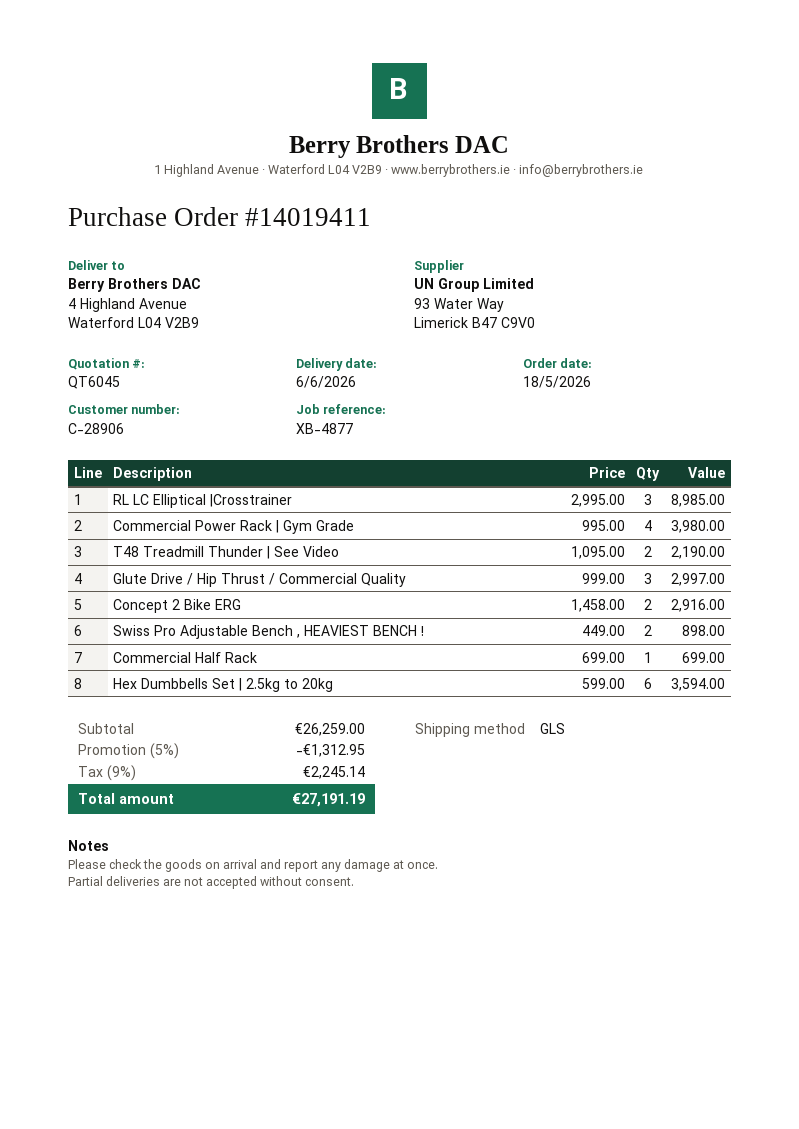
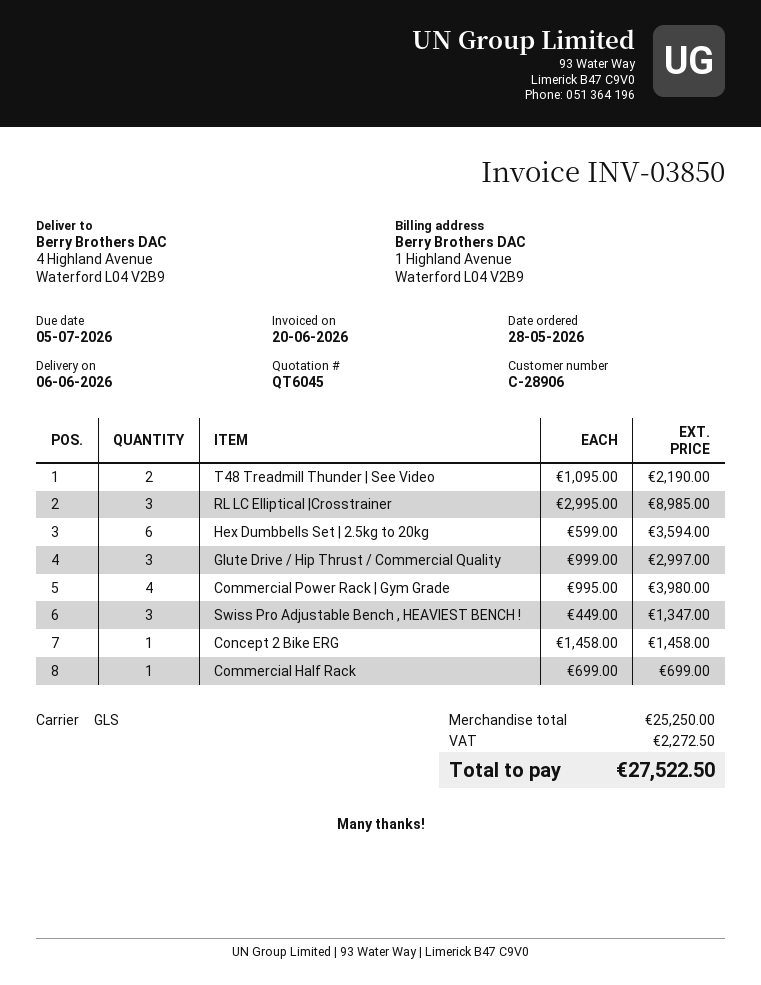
order date: 2026-05-18 -> 2026-05-28
Concept 2 Bike ERG: 2 x 1458.00 = 2916.00 -> 1 x 1458.00 = 1458.00
Swiss Pro Adjustable Bench , HEAVIEST BENCH !: 2 x 449.00 = 898.00 -> 3 x 449.00 = 1347.00
subtotal: 26259.00 -> 25250.00
discount: 5% = 1312.95 -> none
tax: 2245.14 -> 2272.50
total: 27191.19 -> 27522.50

